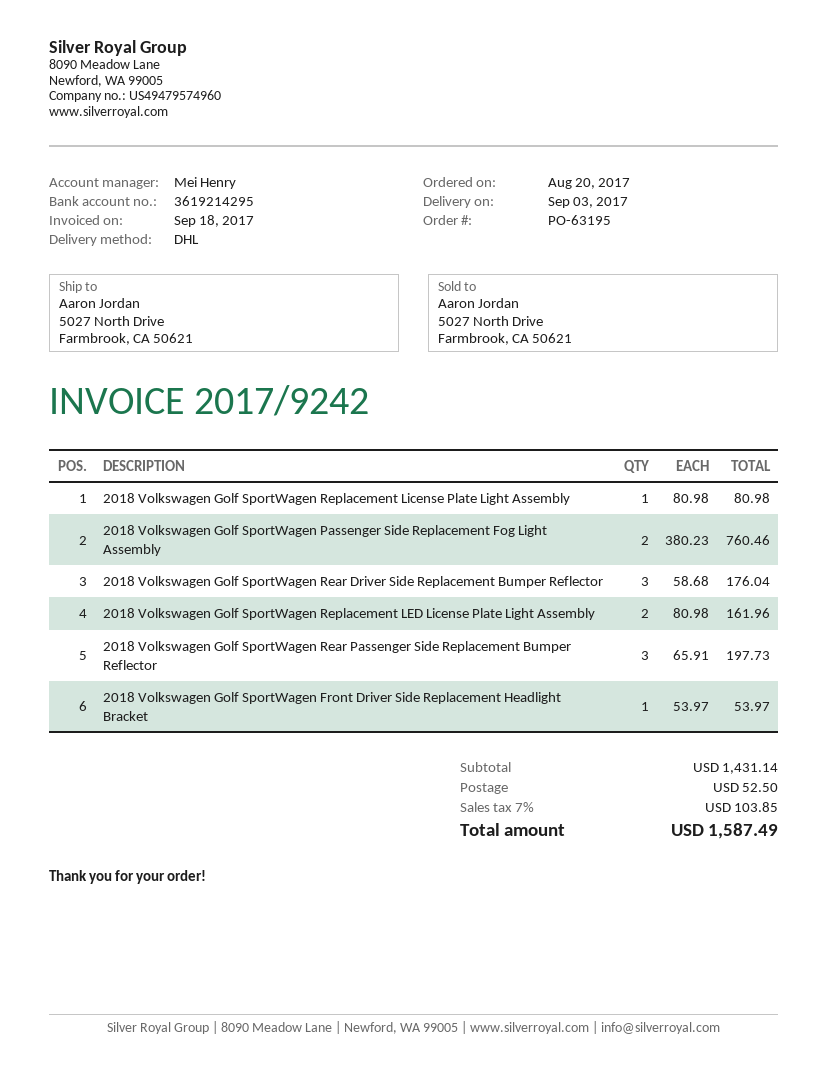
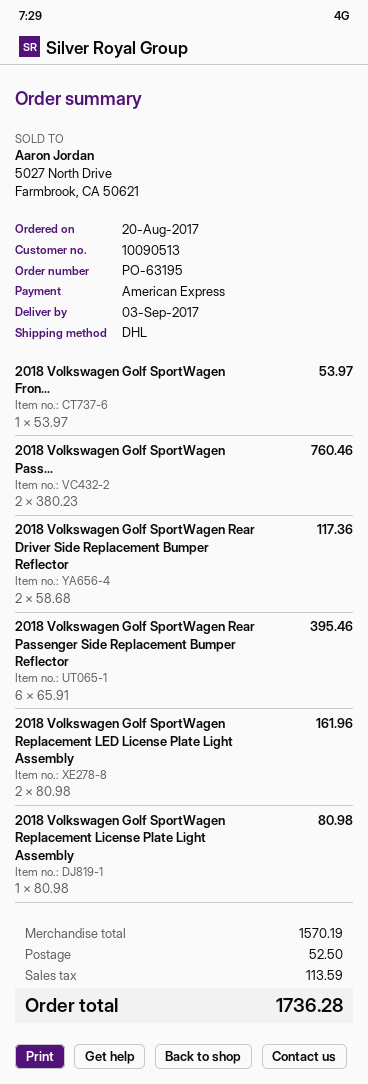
2018 Volkswagen Golf SportWagen Rear Driver Side Replacement Bumper Reflector: 3 x 58.68 = 176.04 -> 2 x 58.68 = 117.36
2018 Volkswagen Golf SportWagen Rear Passenger Side Replacement Bumper Reflector: 3 x 65.91 = 197.73 -> 6 x 65.91 = 395.46
subtotal: 1431.14 -> 1570.19
tax: 103.85 -> 113.59
total: 1587.49 -> 1736.28

